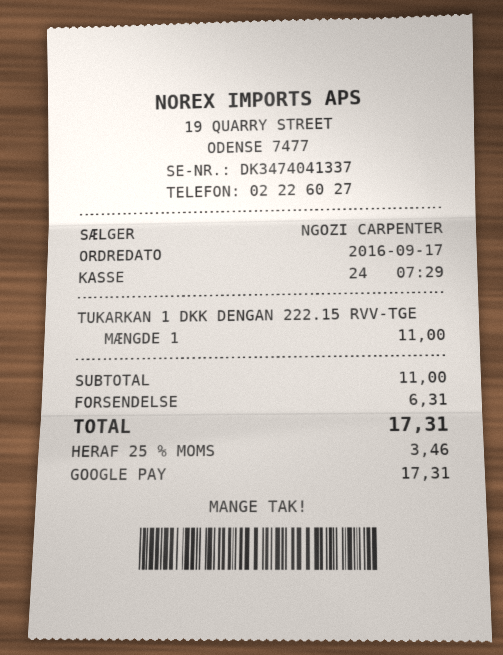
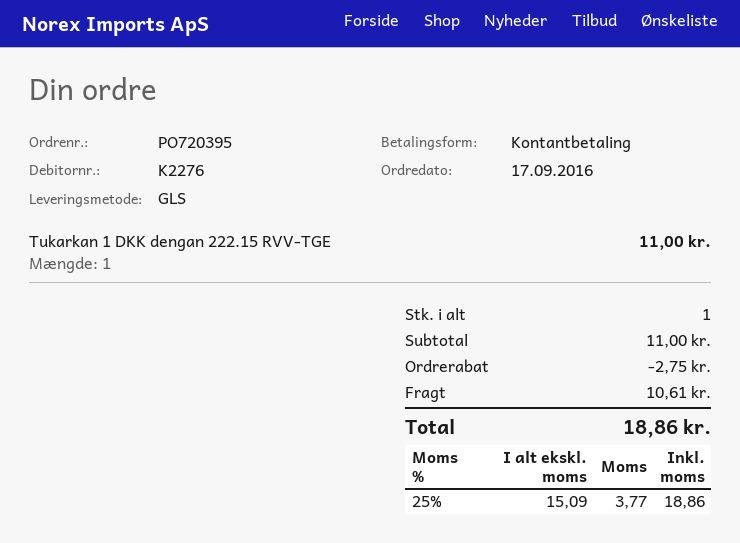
payment method: Google Pay -> cash
discount: none -> 2.75
shipping: 6.31 -> 10.61
tax: 25% = 3.46 -> 25% = 3.77
total: 17.31 -> 18.86

